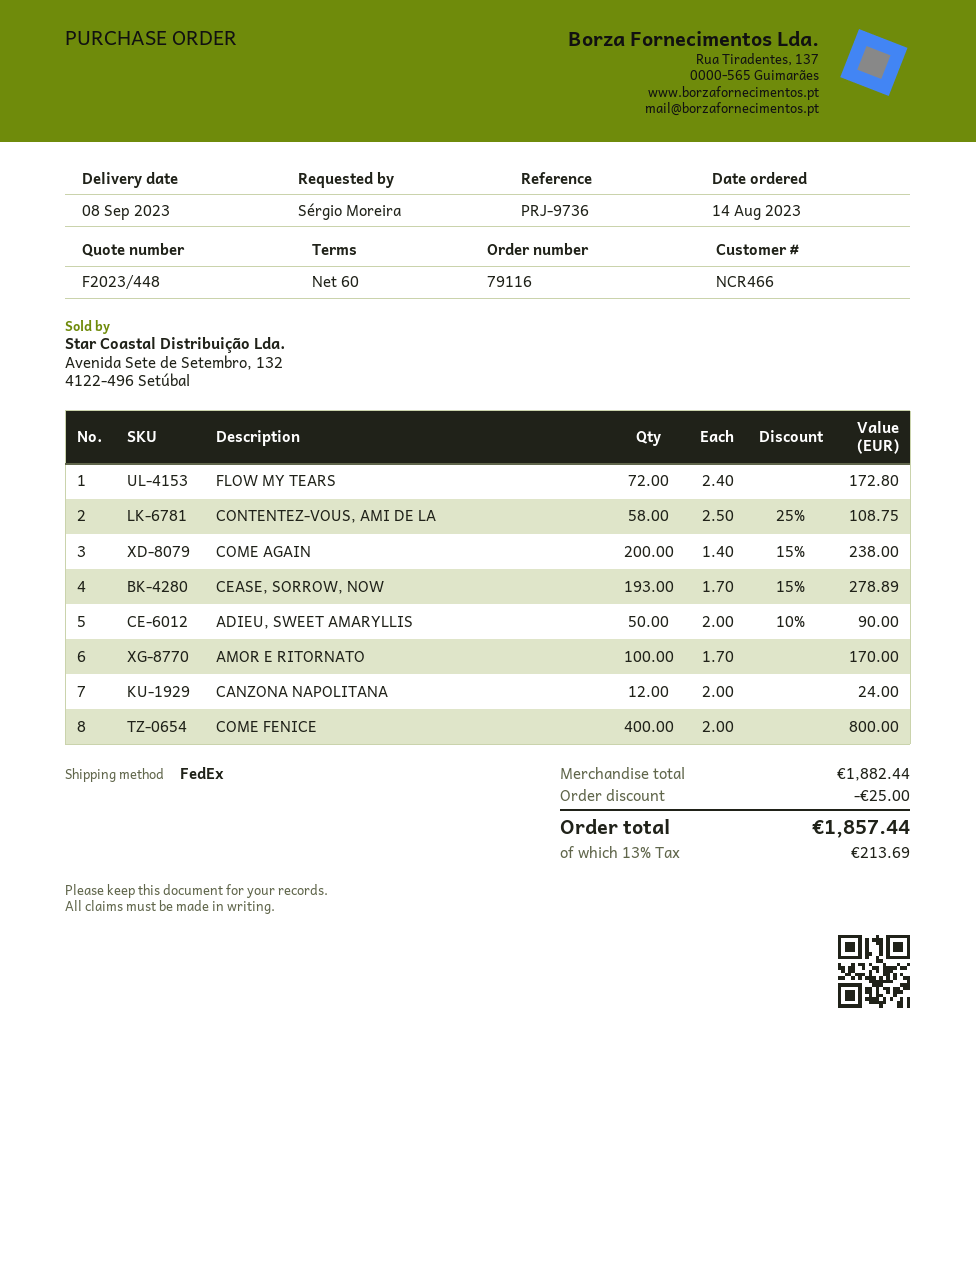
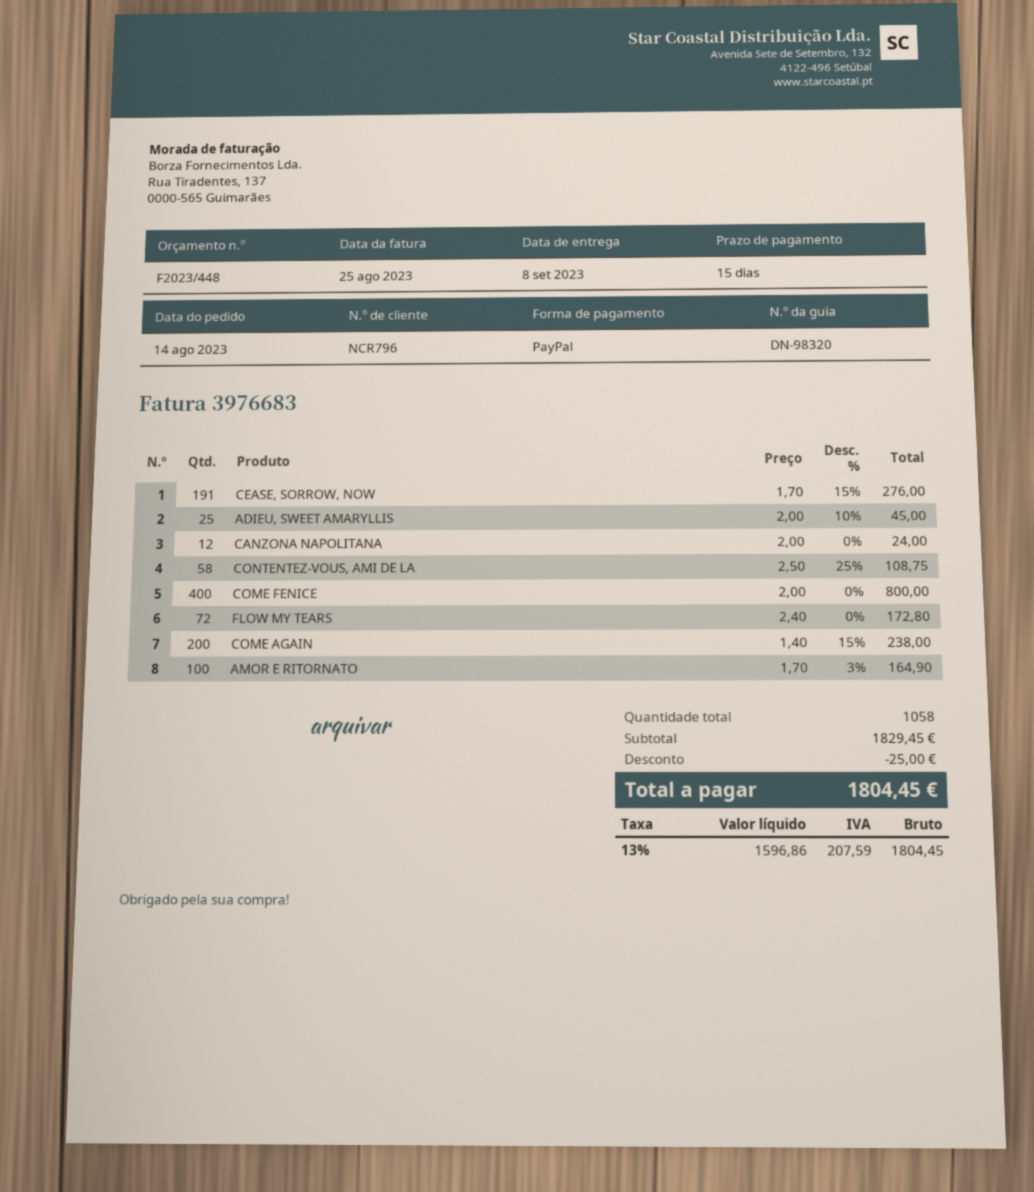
payment terms: 60 days -> 15 days
customer number: NCR466 -> NCR796
CEASE, SORROW, NOW: 193 x 1.70 - 15% = 278.89 -> 191 x 1.70 - 15% = 276.00
ADIEU, SWEET AMARYLLIS: 50 x 2.00 - 10% = 90.00 -> 25 x 2.00 - 10% = 45.00
AMOR E RITORNATO: 100 x 1.70 = 170.00 -> 100 x 1.70 - 3% = 164.90
subtotal: 1882.44 -> 1829.45
tax: 13% = 213.69 -> 13% = 207.59
total: 1857.44 -> 1804.45

